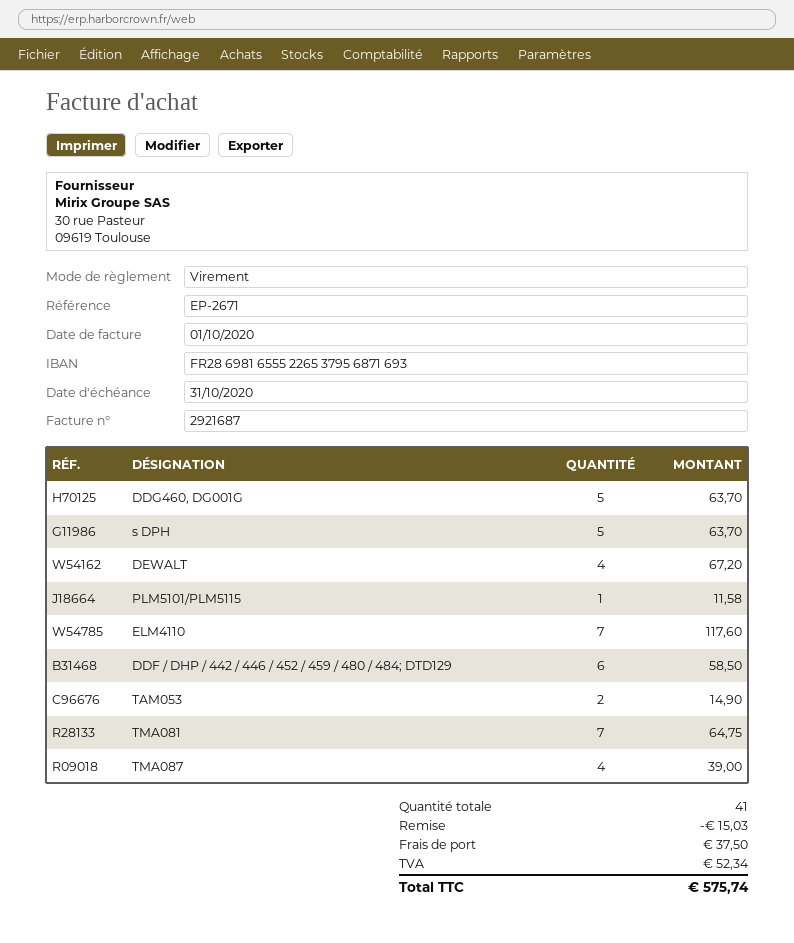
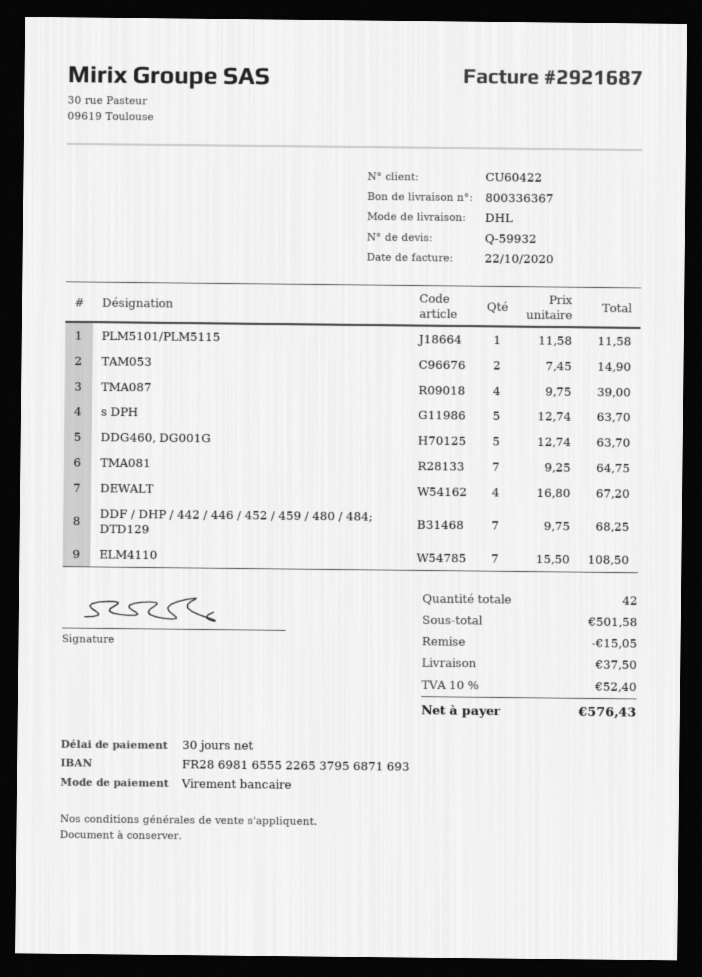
invoice date: 2020-10-01 -> 2020-10-22
ELM4110: 7 for 117.60 -> 7 for 108.50
DDF / DHP / 442 / 446 / 452 / 459 / 480 / 484; DTD129: 6 for 58.50 -> 7 for 68.25
total quantity: 41 -> 42
discount: 15.03 -> 15.05
tax: 52.34 -> 52.40
total: 575.74 -> 576.43

